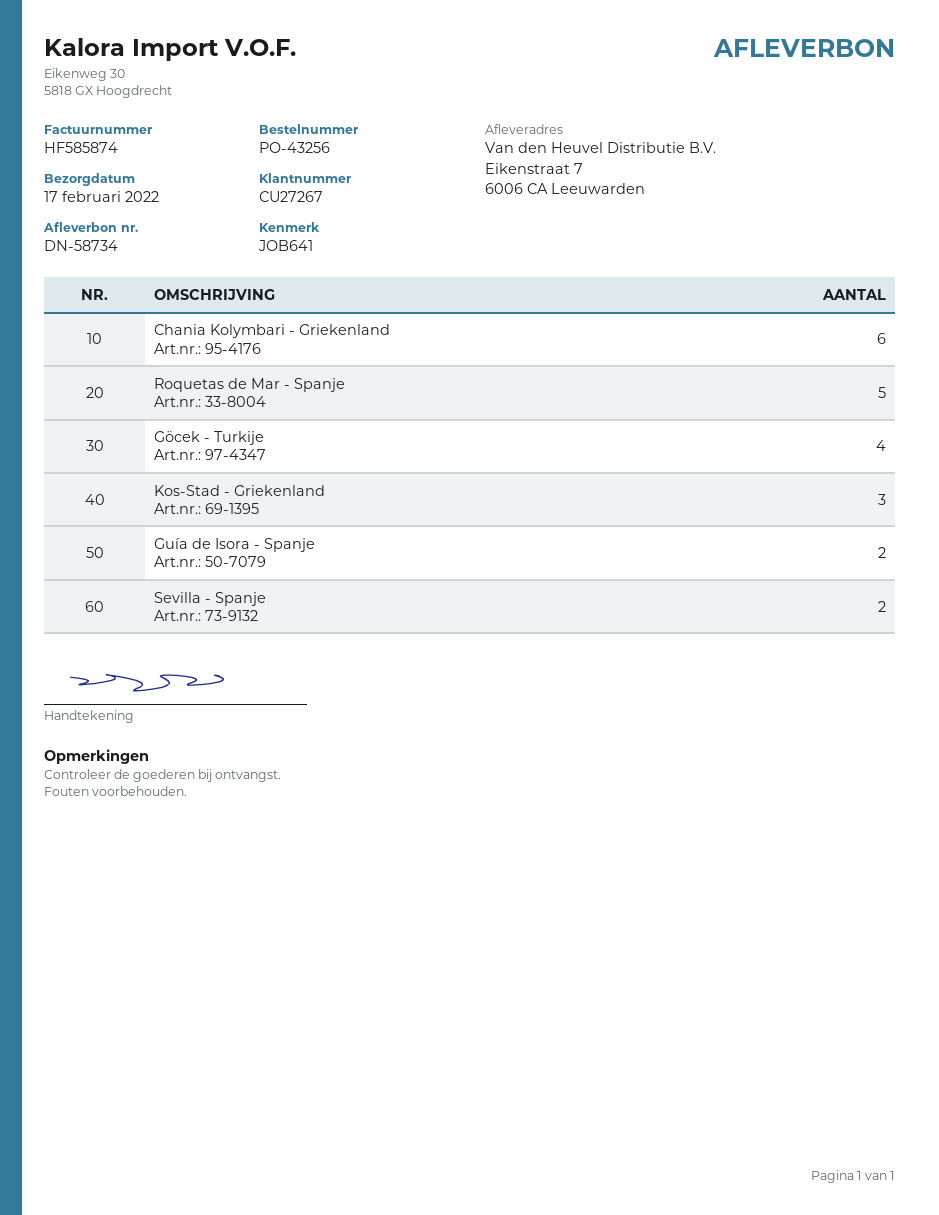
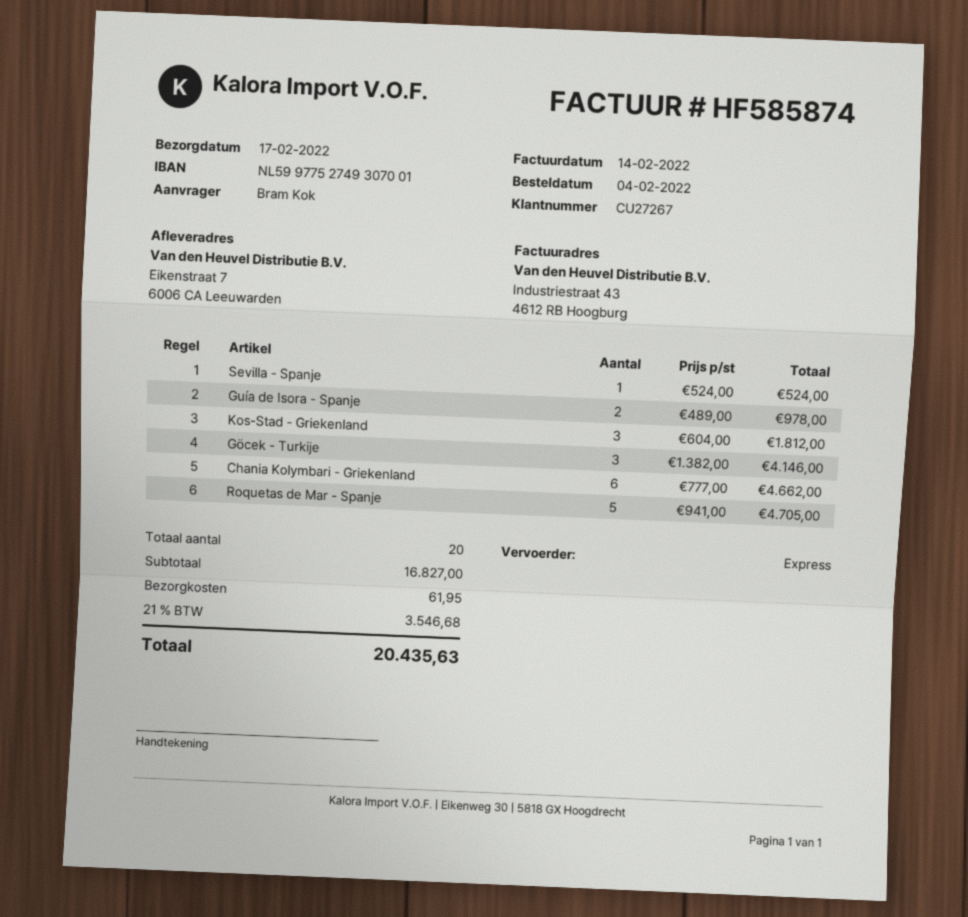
Göcek - Turkije: 4 -> 3
Sevilla - Spanje: 2 -> 1

